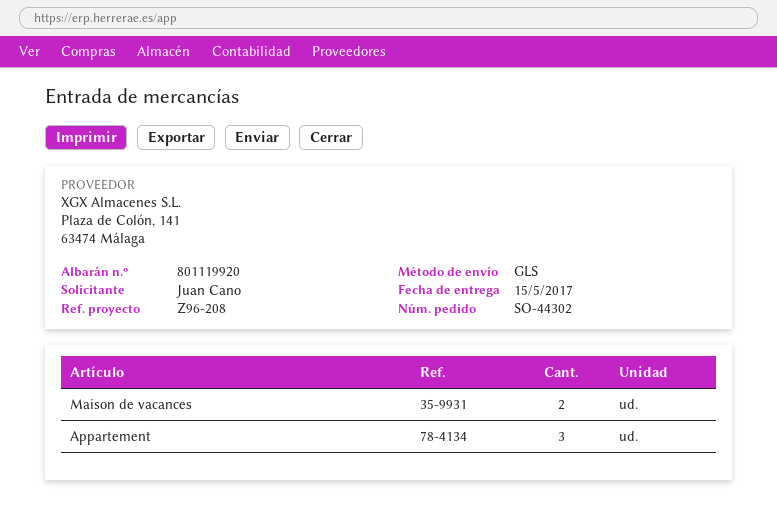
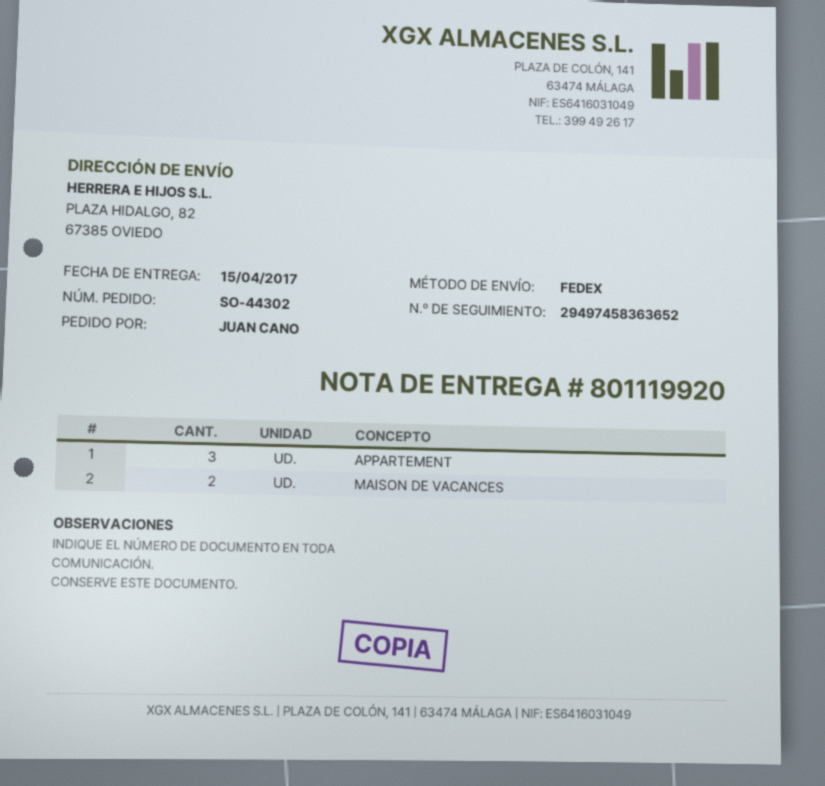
delivery date: 2017-05-15 -> 2017-04-15
shipping method: GLS -> FedEx

